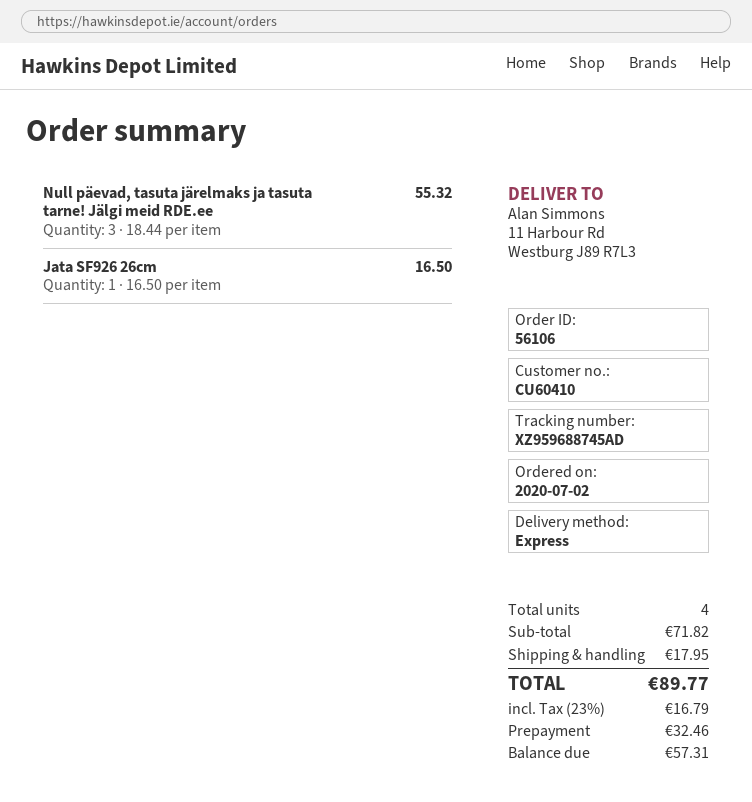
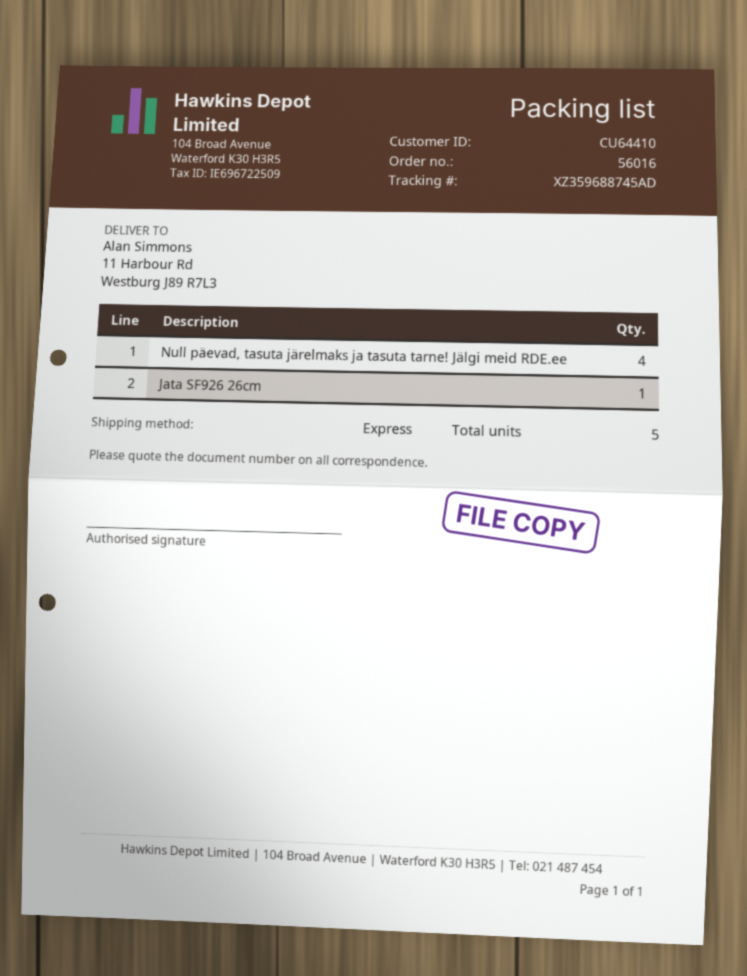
order number: 56106 -> 56016
customer number: CU60410 -> CU64410
tracking number: XZ959688745AD -> XZ359688745AD
Null päevad, tasuta järelmaks ja tasuta tarne! Jälgi meid RDE.ee: 3 -> 4
total quantity: 4 -> 5

